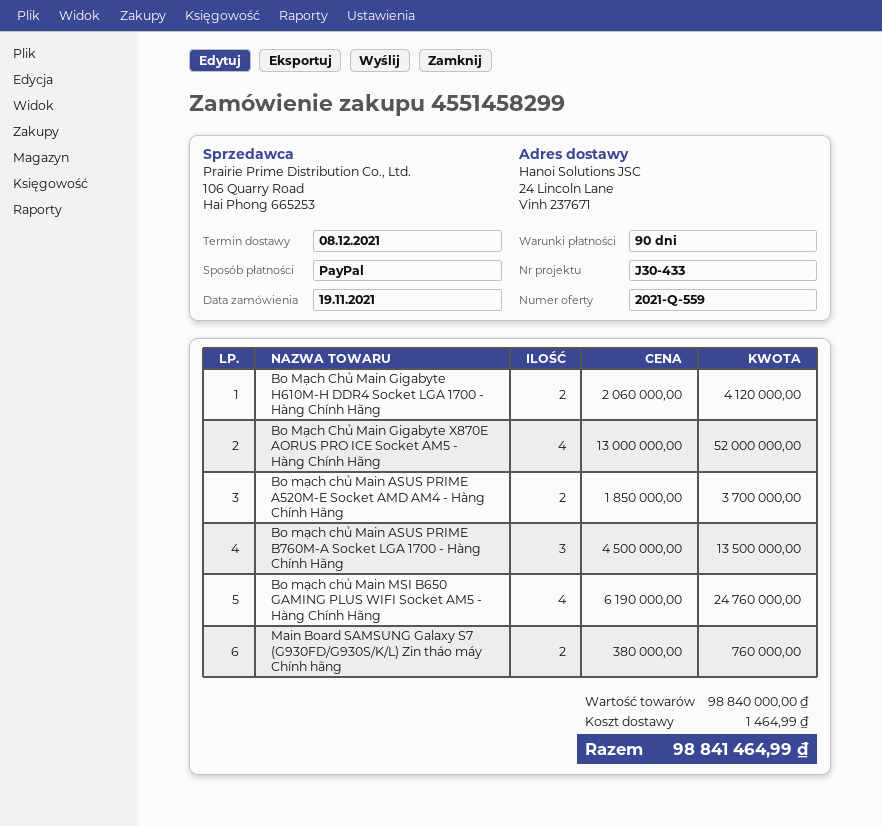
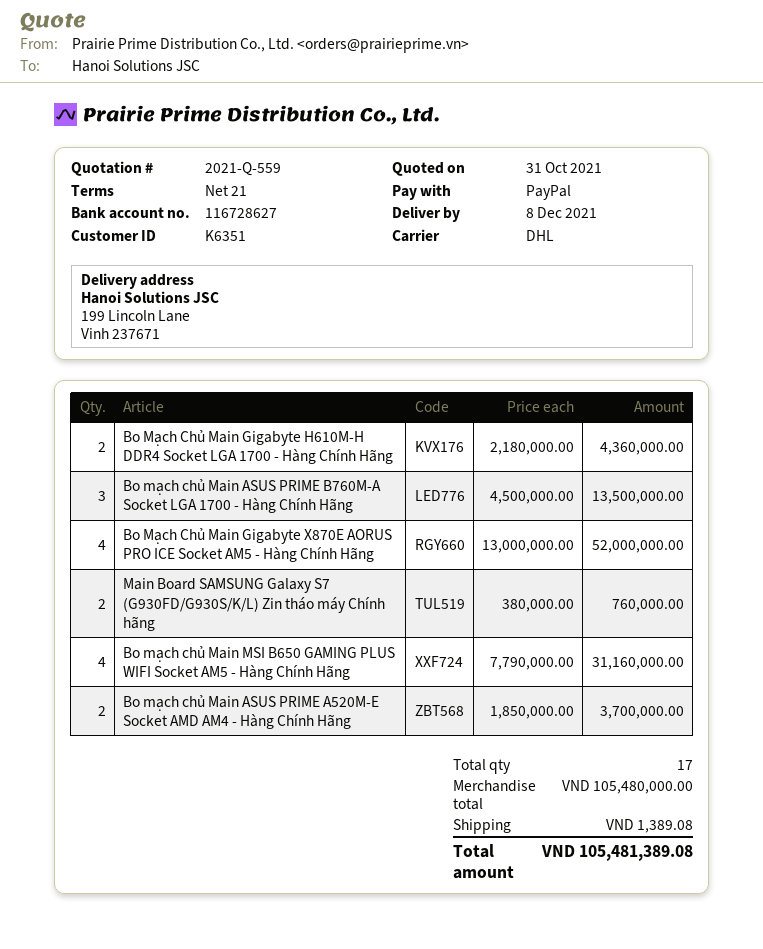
payment terms: 90 days -> 21 days
ship to: 24 Lincoln Lane, Vinh 237671 -> 199 Lincoln Lane, Vinh 237671
Bo Mạch Chủ Main Gigabyte H610M-H DDR4 Socket LGA 1700 - Hàng Chính Hãng: 2 x 2060000.00 = 4120000.00 -> 2 x 2180000.00 = 4360000.00
Bo mạch chủ Main MSI B650 GAMING PLUS WIFI Socket AM5 - Hàng Chính Hãng: 4 x 6190000.00 = 24760000.00 -> 4 x 7790000.00 = 31160000.00
subtotal: 98840000.00 -> 105480000.00
shipping: 1464.99 -> 1389.08
total: 98841464.99 -> 105481389.08

